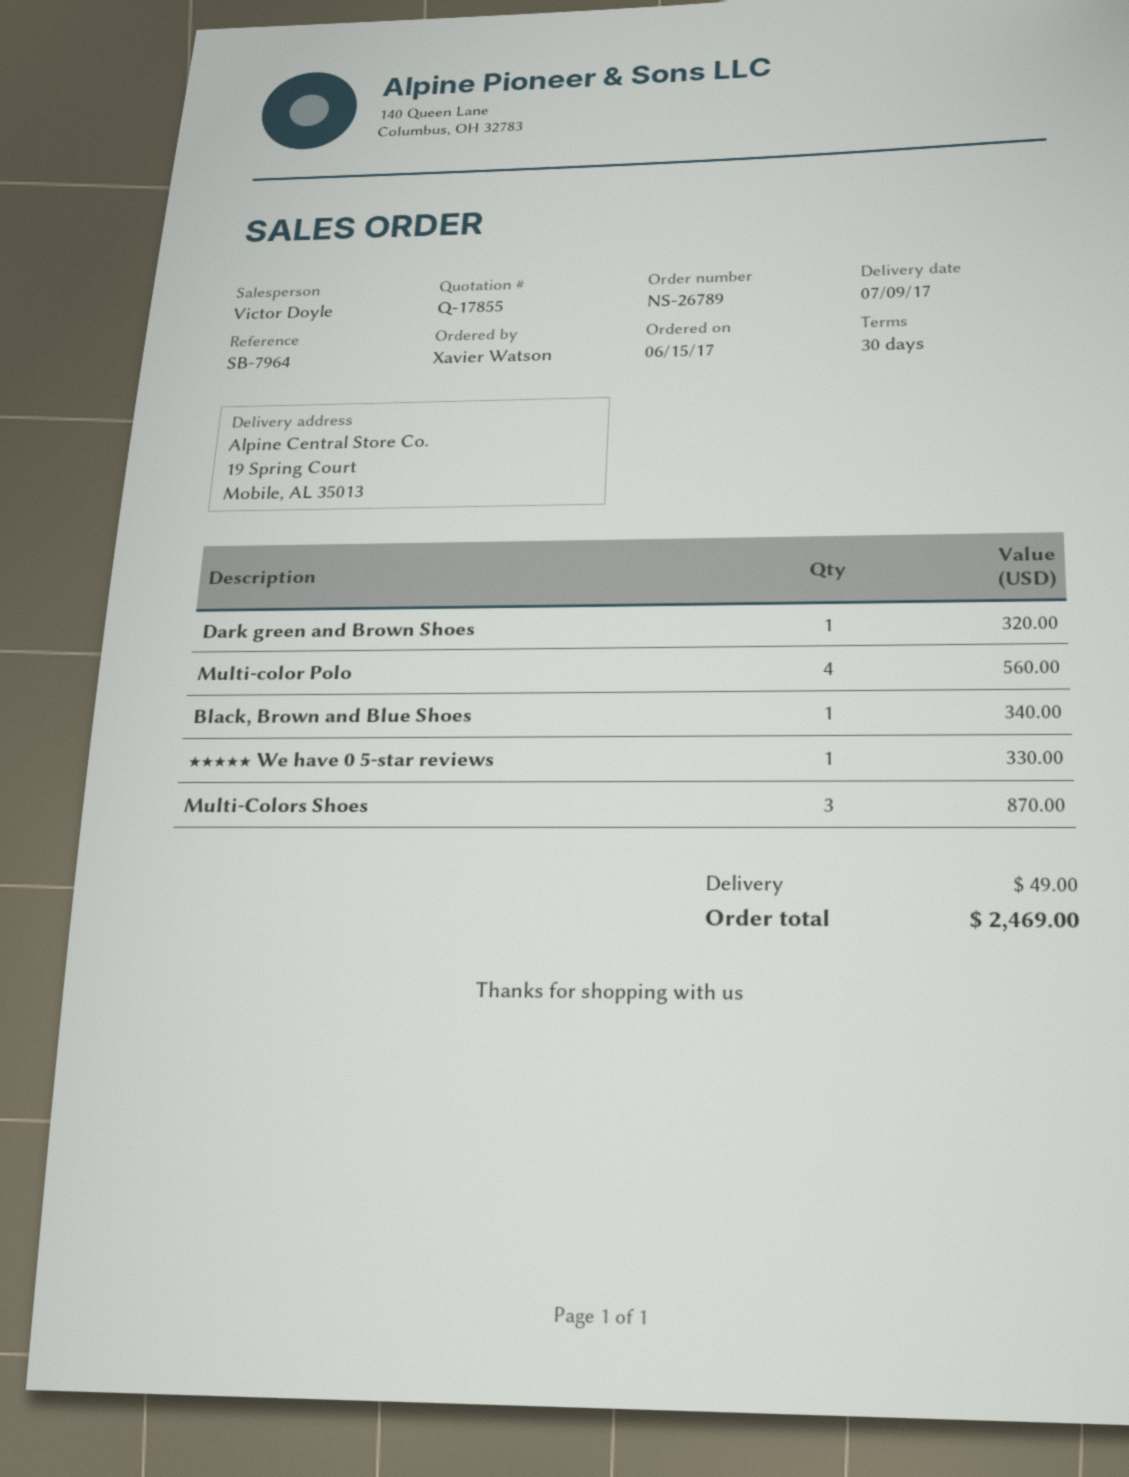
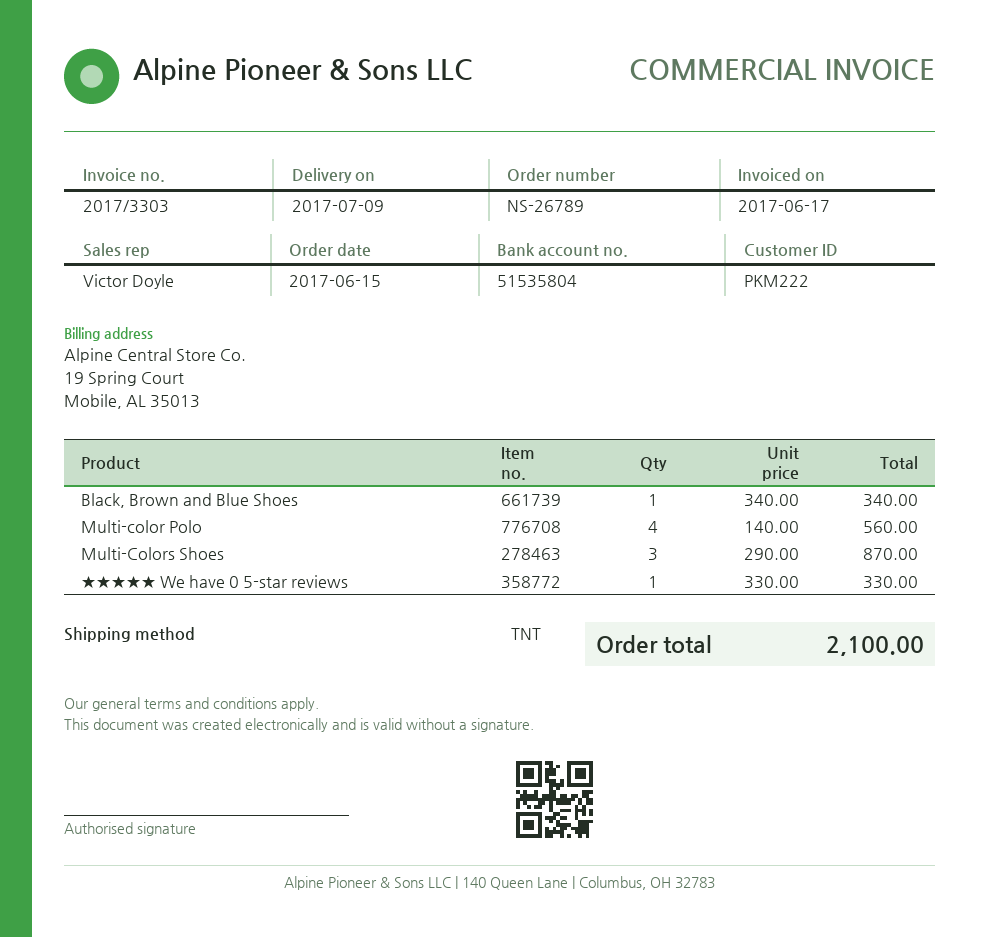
Dark green and Brown Shoes: 1 for 320.00 -> none
shipping: 49.00 -> none
total: 2469.00 -> 2100.00

